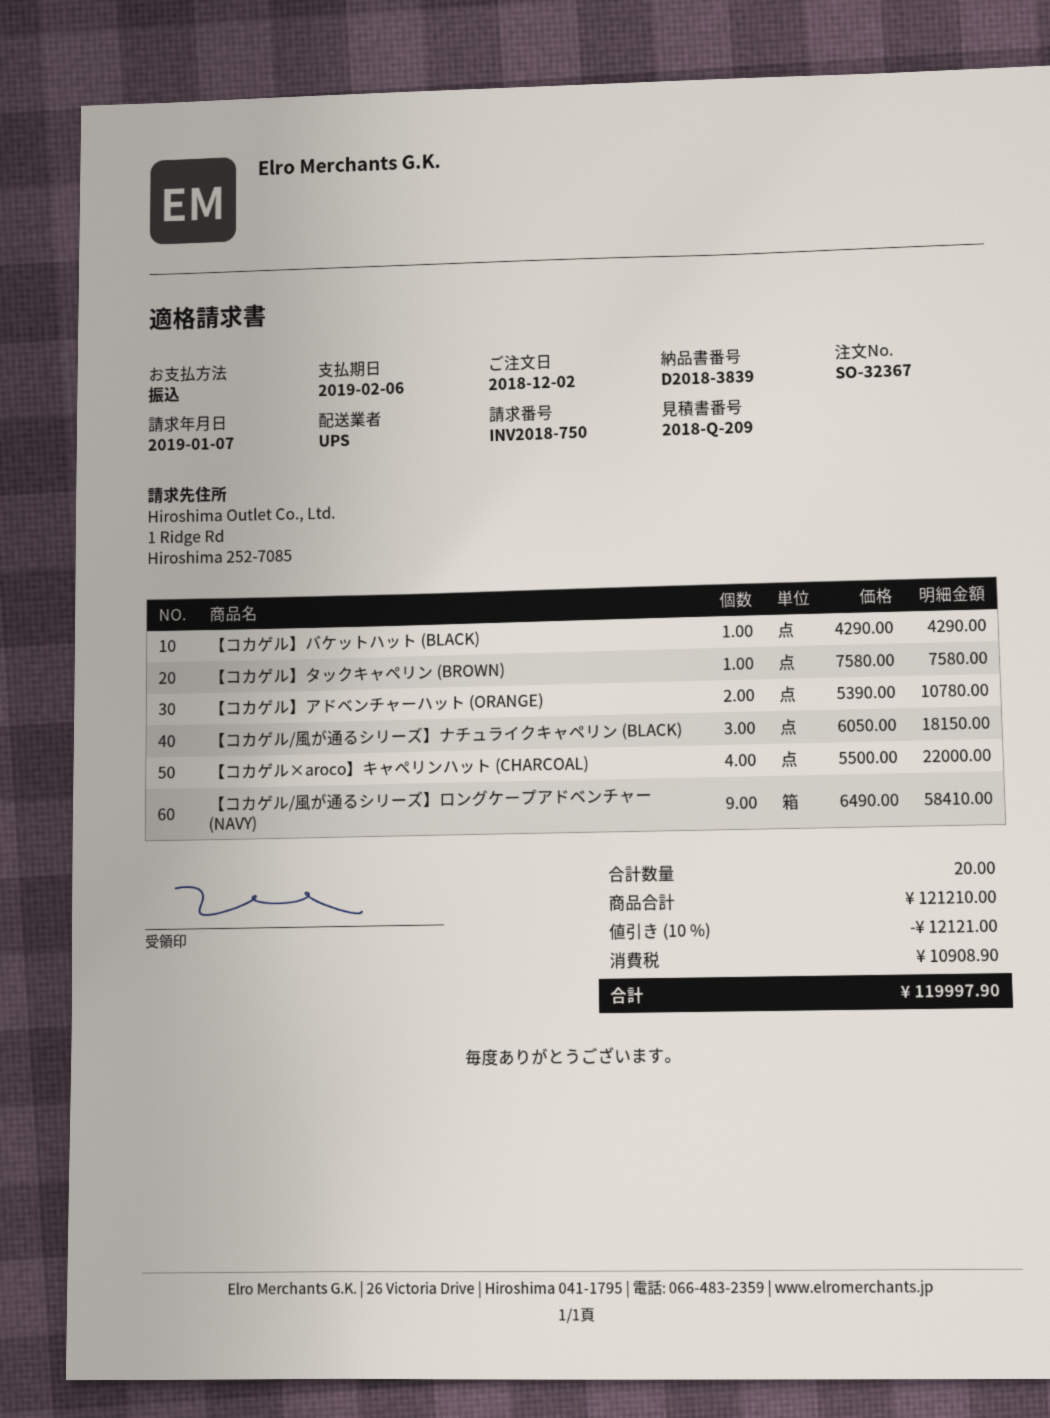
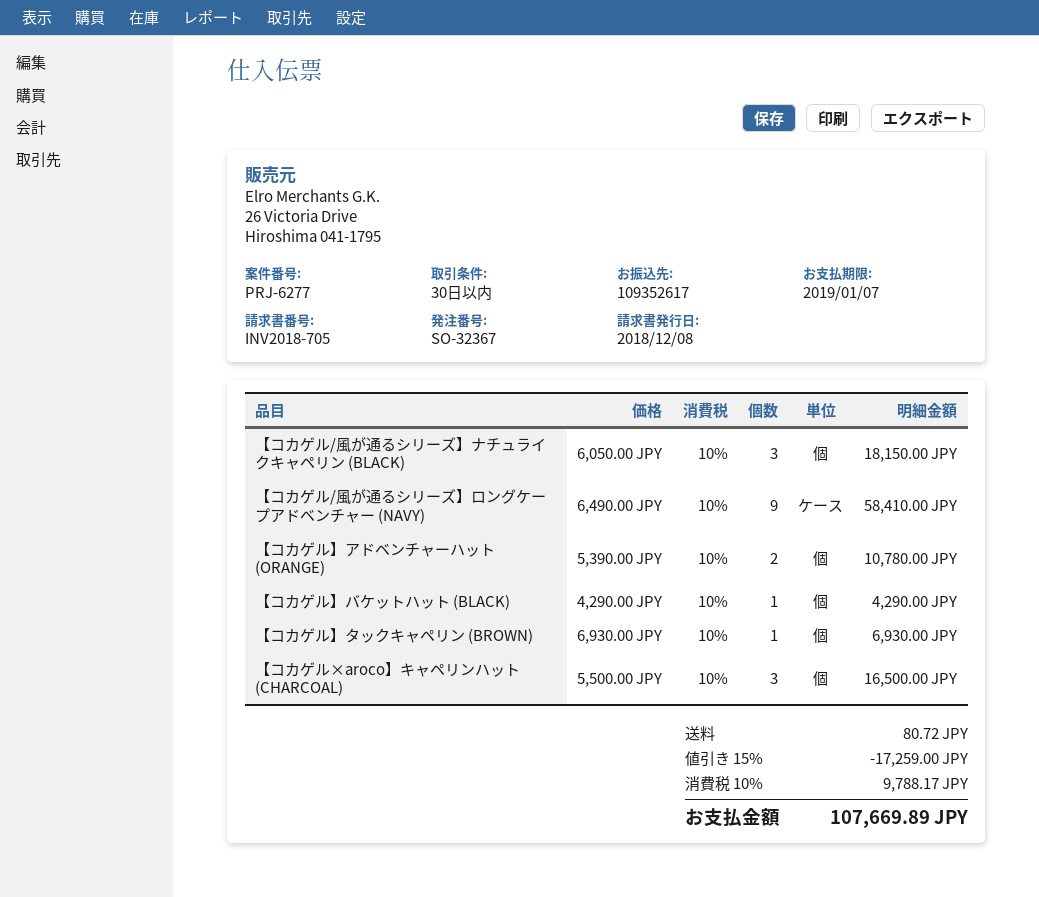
invoice number: INV2018-750 -> INV2018-705
invoice date: 2019-01-07 -> 2018-12-08
due date: 2019-02-06 -> 2019-01-07
【コカゲル】タックキャペリン (BROWN): 1 x 7580.00 = 7580.00 -> 1 x 6930.00 = 6930.00
【コカゲル×aroco】キャペリンハット (CHARCOAL): 4 x 5500.00 = 22000.00 -> 3 x 5500.00 = 16500.00
discount: 10% = 12121.00 -> 15% = 17259.00
shipping: none -> 80.72
tax: 10908.90 -> 9788.17
total: 119997.90 -> 107669.89

